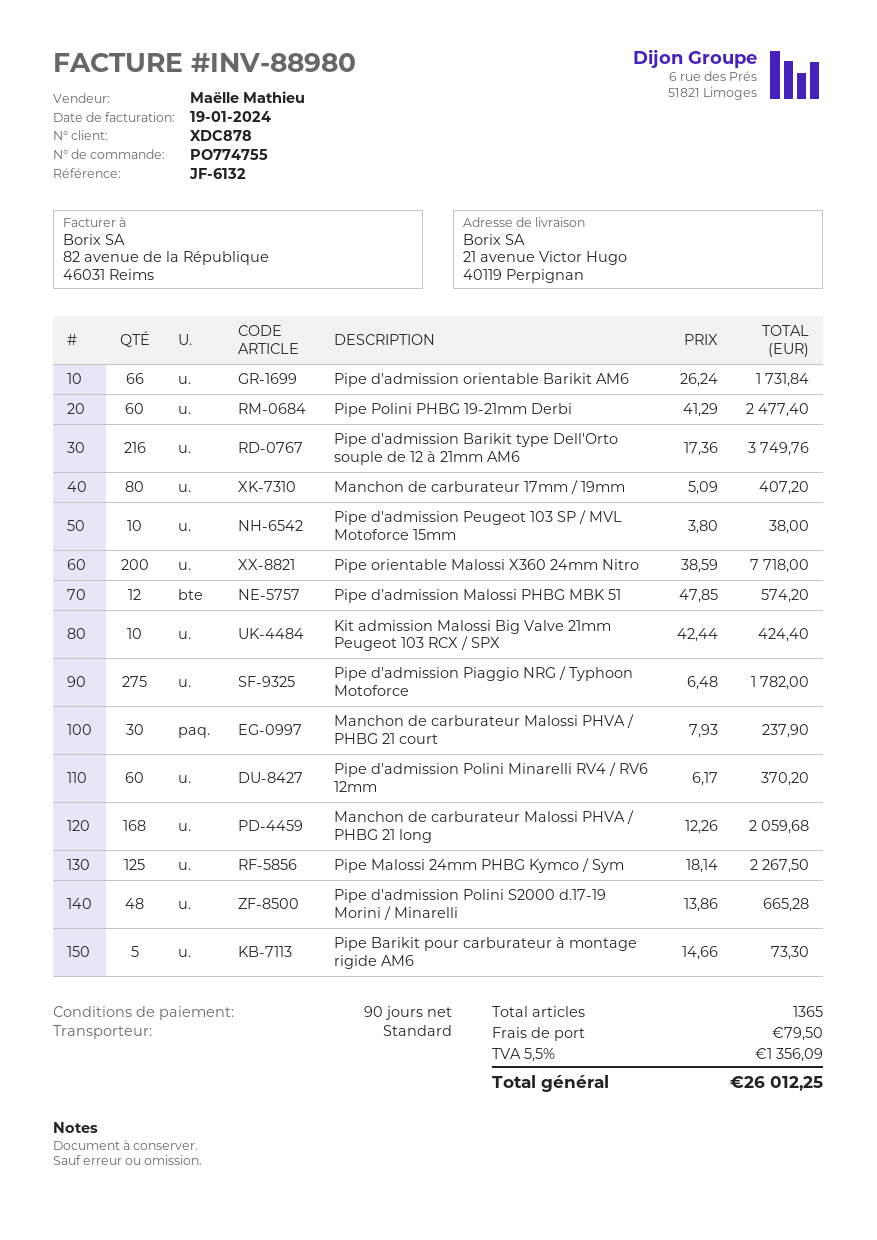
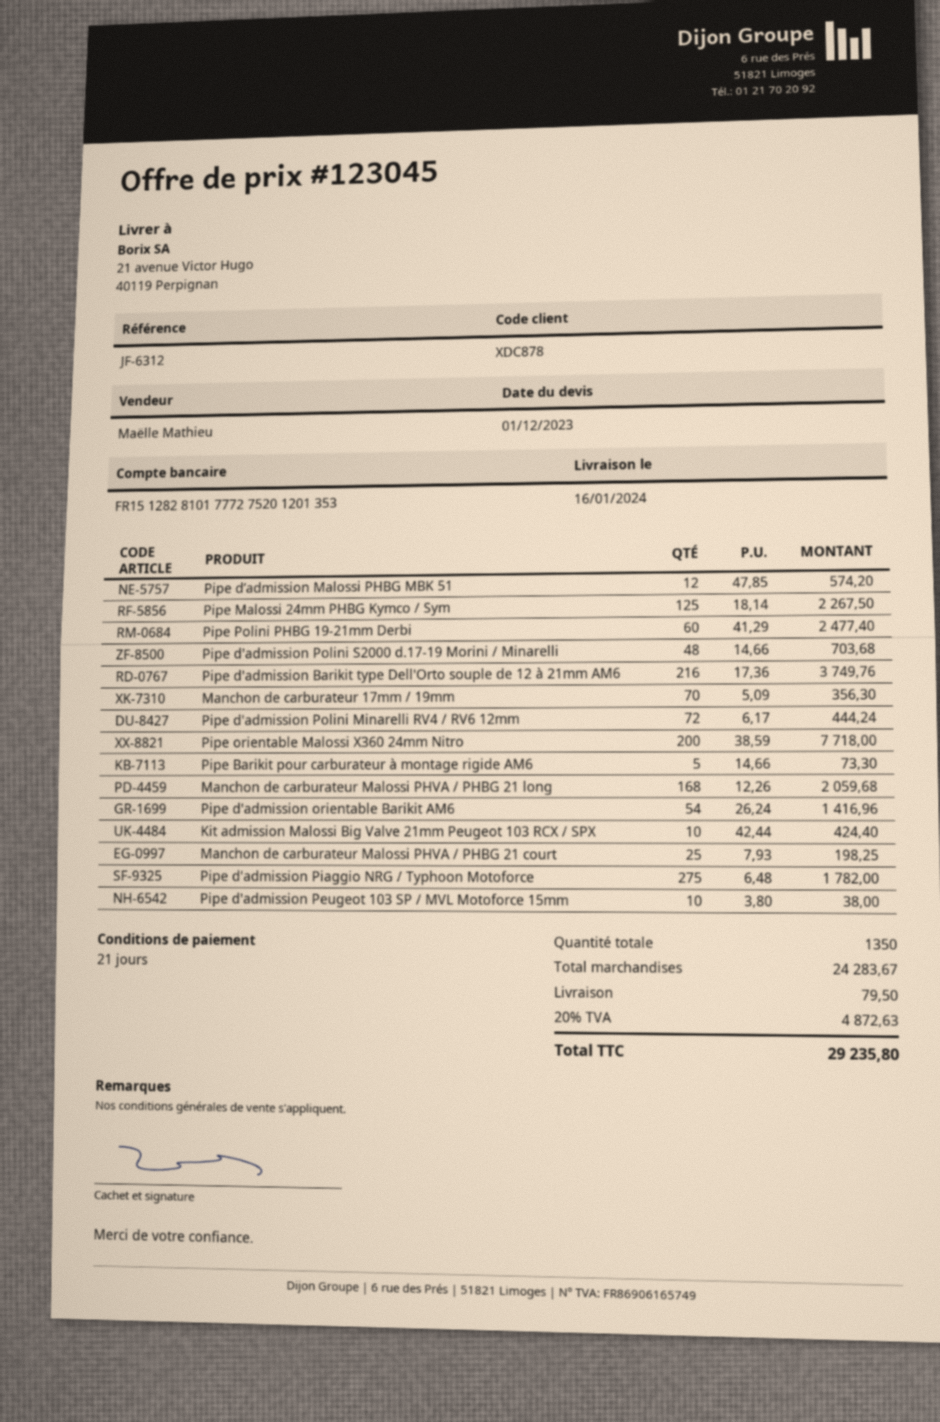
payment terms: 90 days -> 21 days
reference: JF-6132 -> JF-6312
Pipe d'admission orientable Barikit AM6: 66 x 26.24 = 1731.84 -> 54 x 26.24 = 1416.96
Manchon de carburateur 17mm / 19mm: 80 x 5.09 = 407.20 -> 70 x 5.09 = 356.30
Manchon de carburateur Malossi PHVA / PHBG 21 court: 30 x 7.93 = 237.90 -> 25 x 7.93 = 198.25
Pipe d'admission Polini Minarelli RV4 / RV6 12mm: 60 x 6.17 = 370.20 -> 72 x 6.17 = 444.24
Pipe d'admission Polini S2000 d.17-19 Morini / Minarelli: 48 x 13.86 = 665.28 -> 48 x 14.66 = 703.68
total quantity: 1365 -> 1350
tax: 5.5% = 1356.09 -> 20% = 4872.63
total: 26012.25 -> 29235.80

